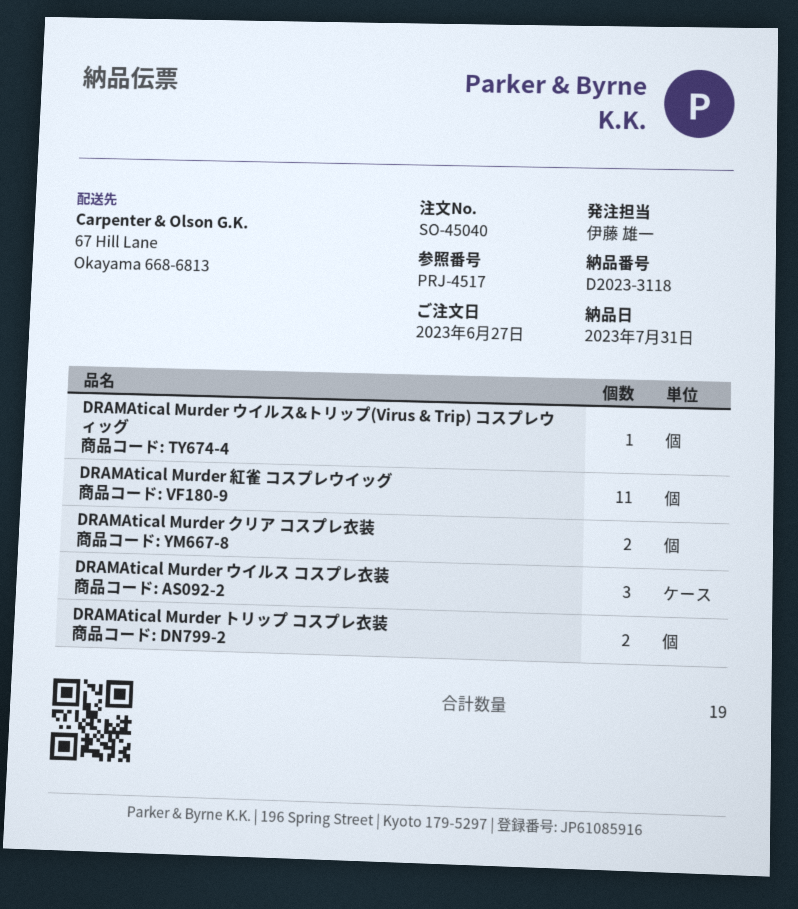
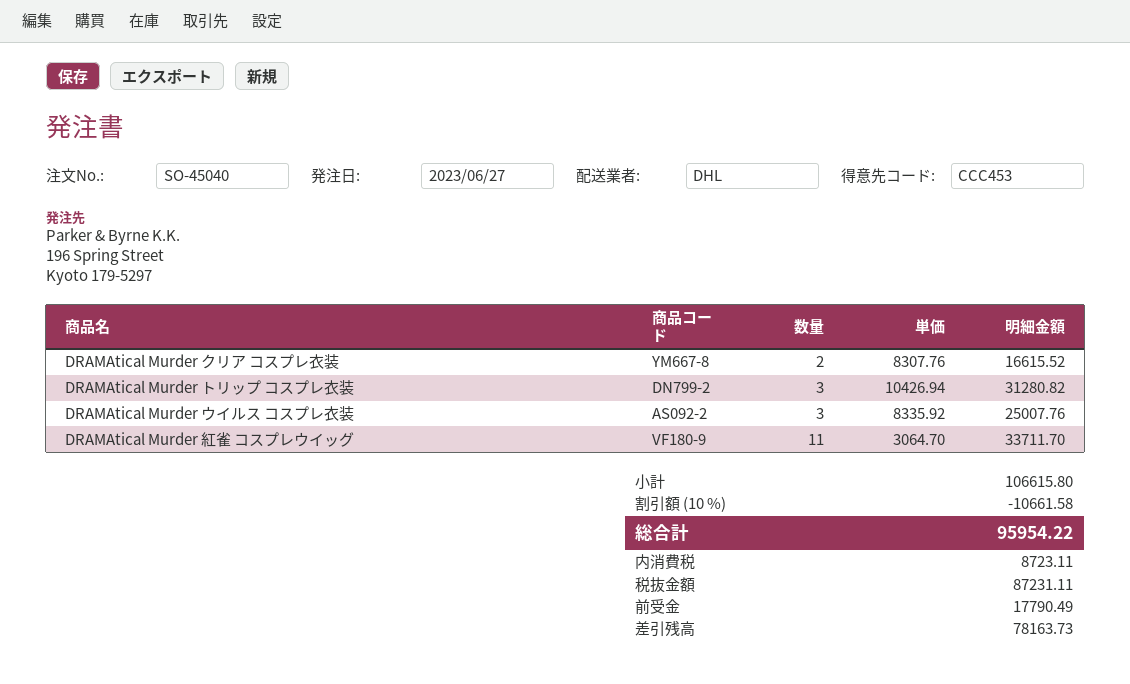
DRAMAtical Murder ウイルス&トリップ(Virus & Trip) コスプレウィッグ: 1 -> none
DRAMAtical Murder トリップ コスプレ衣装: 2 -> 3

